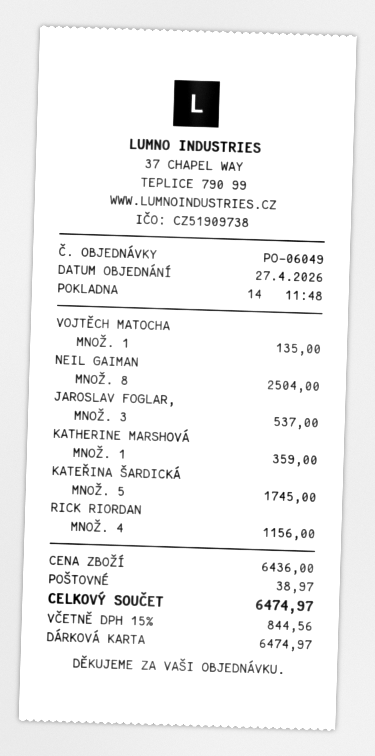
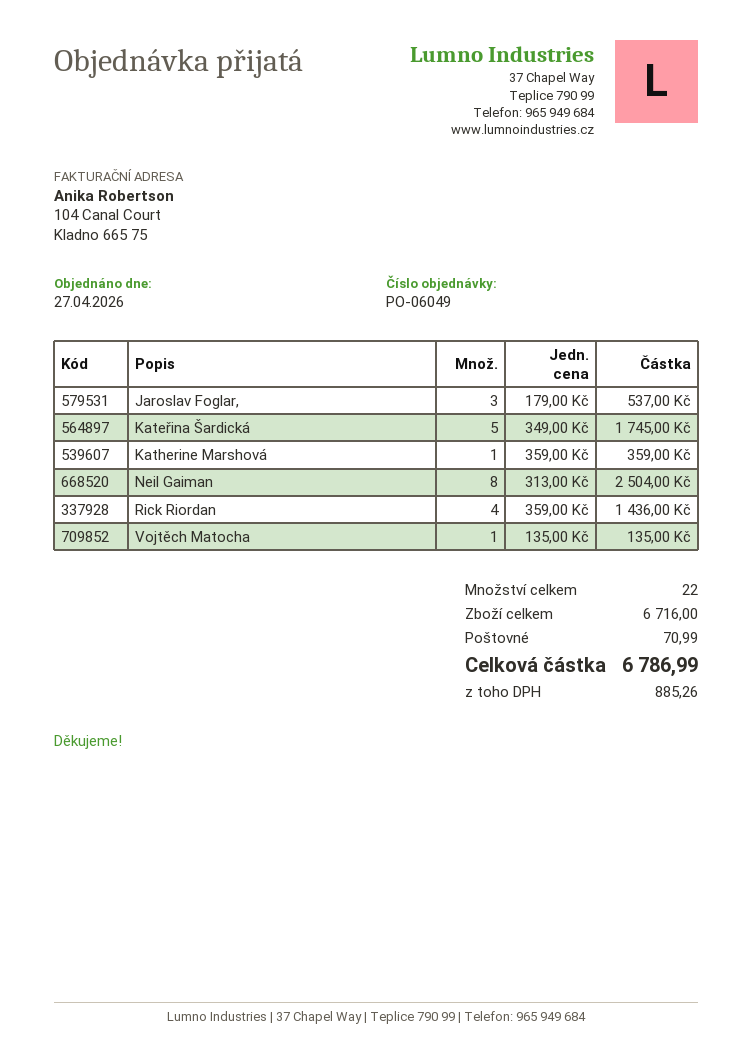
RICK RIORDAN: 4 for 1156.00 -> 4 for 1436.00
subtotal: 6436.00 -> 6716.00
shipping: 38.97 -> 70.99
tax: 844.56 -> 885.26
total: 6474.97 -> 6786.99

